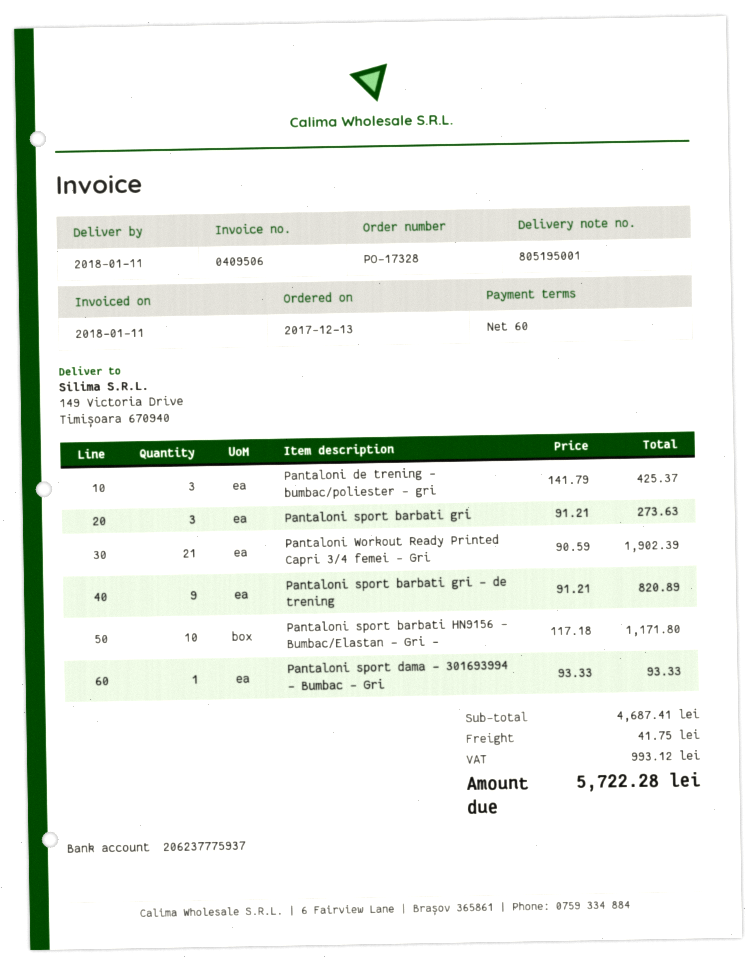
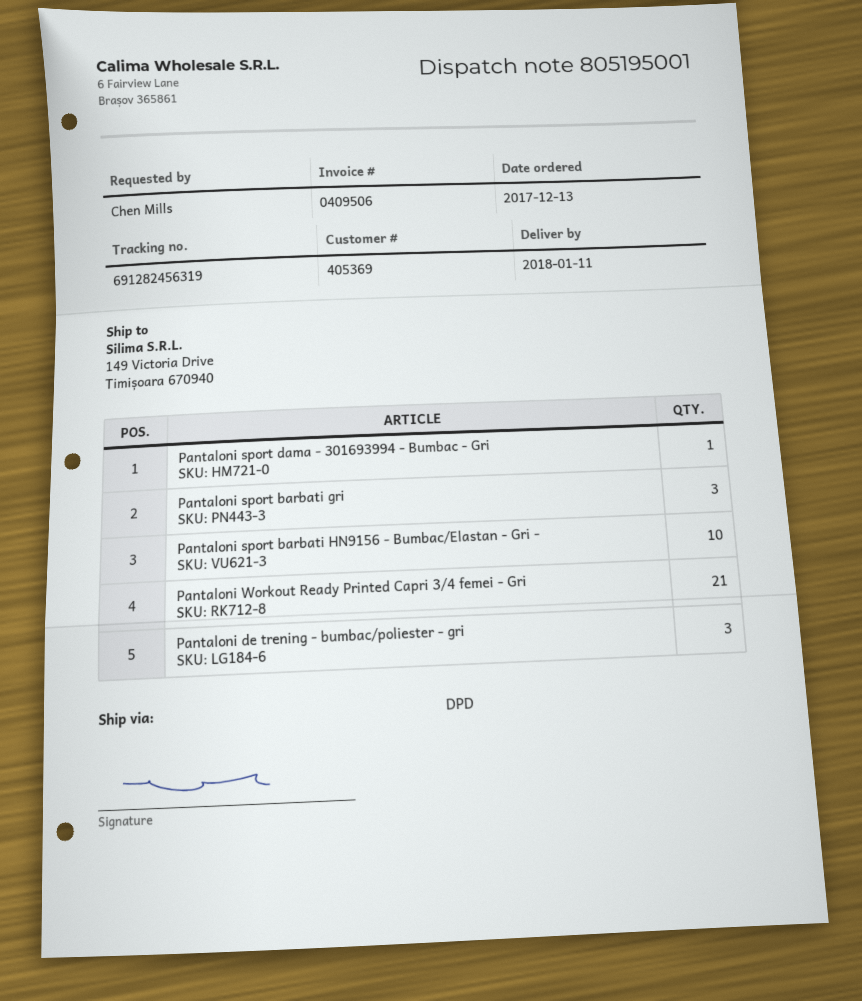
Pantaloni sport barbati gri - de trening: 9 -> none

